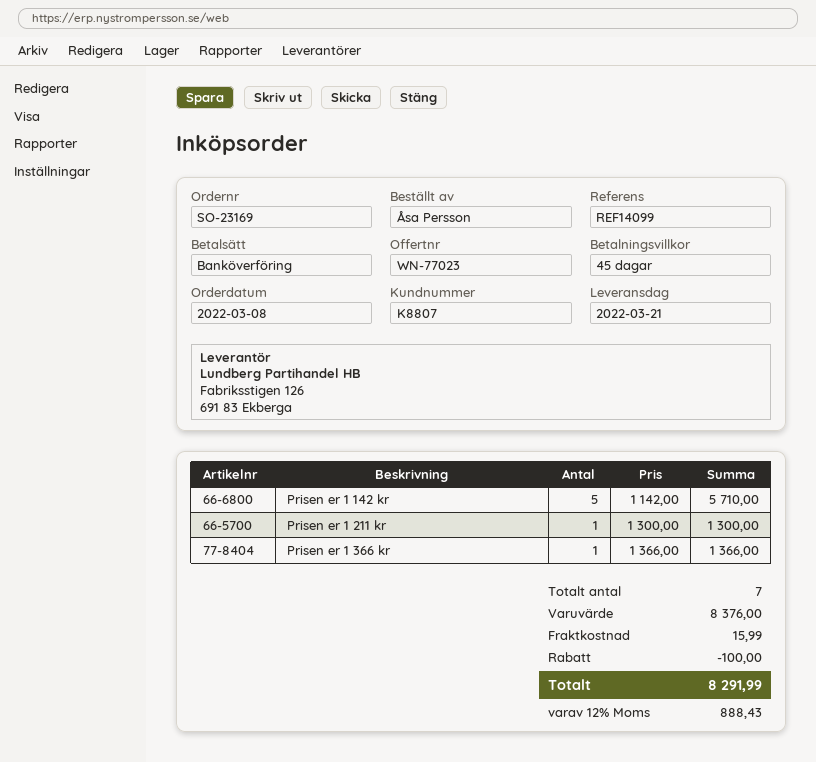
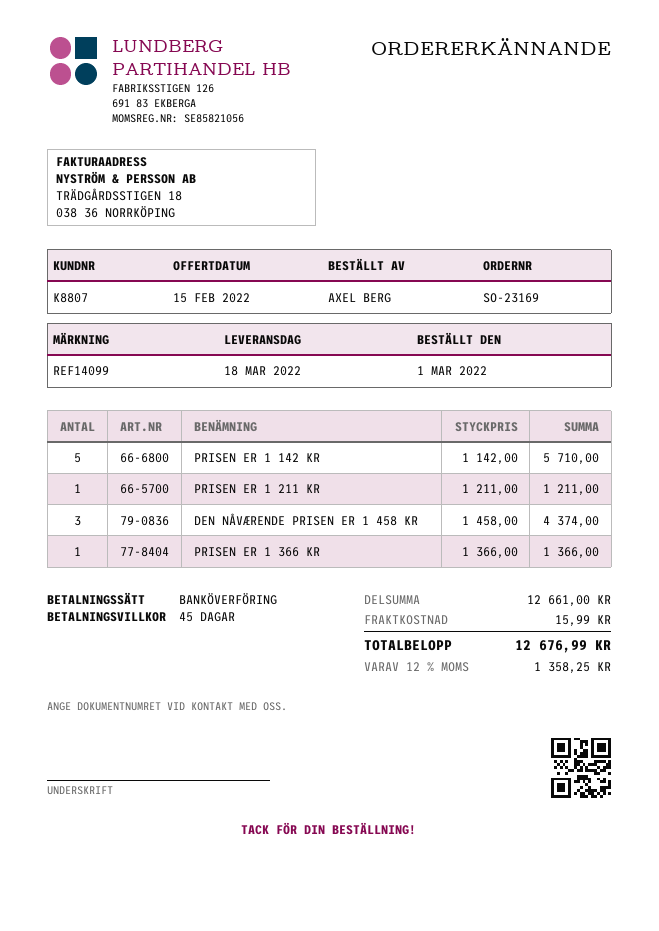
order date: 2022-03-08 -> 2022-03-01
delivery date: 2022-03-21 -> 2022-03-18
ordered by: Åsa Persson -> AXEL BERG
Prisen er 1 211 kr: 1 x 1300.00 = 1300.00 -> 1 x 1211.00 = 1211.00
DEN NÅVÆRENDE PRISEN ER 1 458 KR: none -> 3 x 1458.00 = 4374.00
subtotal: 8376.00 -> 12661.00
discount: 100.00 -> none
tax: 12% = 888.43 -> 12% = 1358.25
total: 8291.99 -> 12676.99

